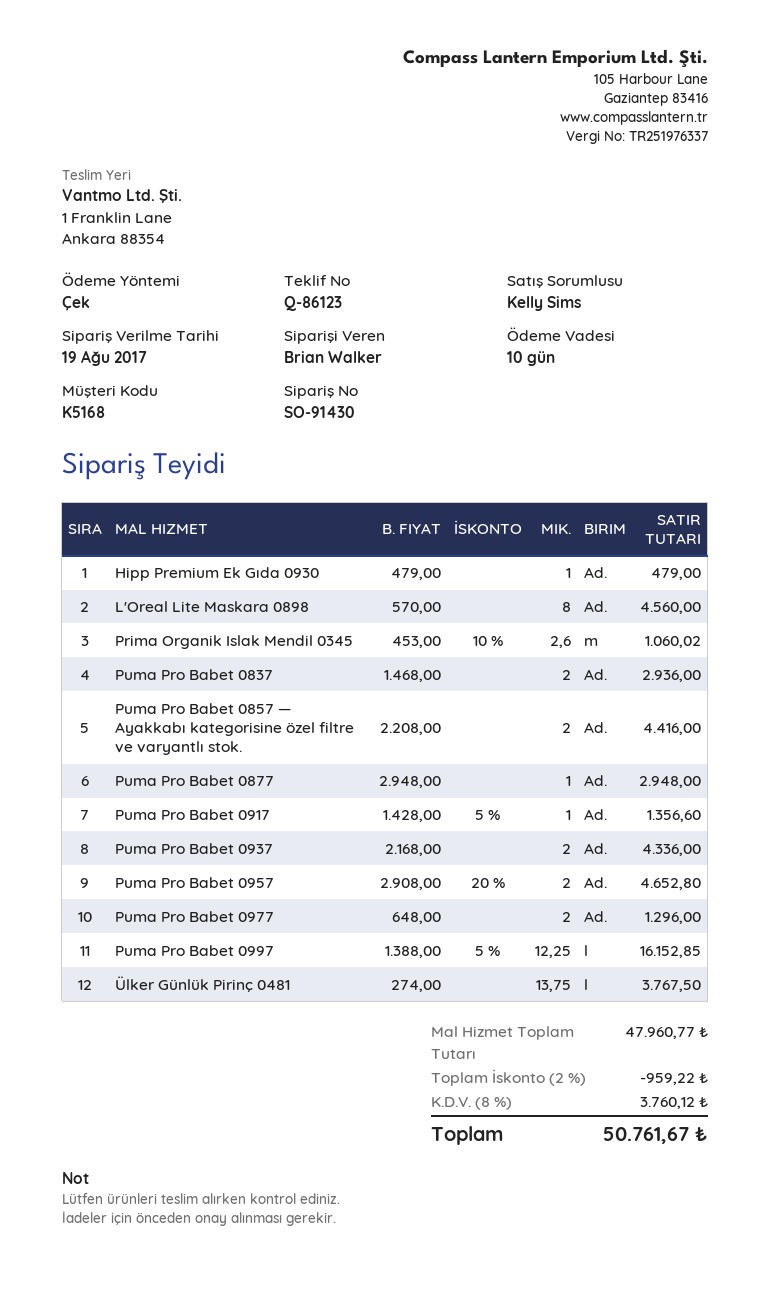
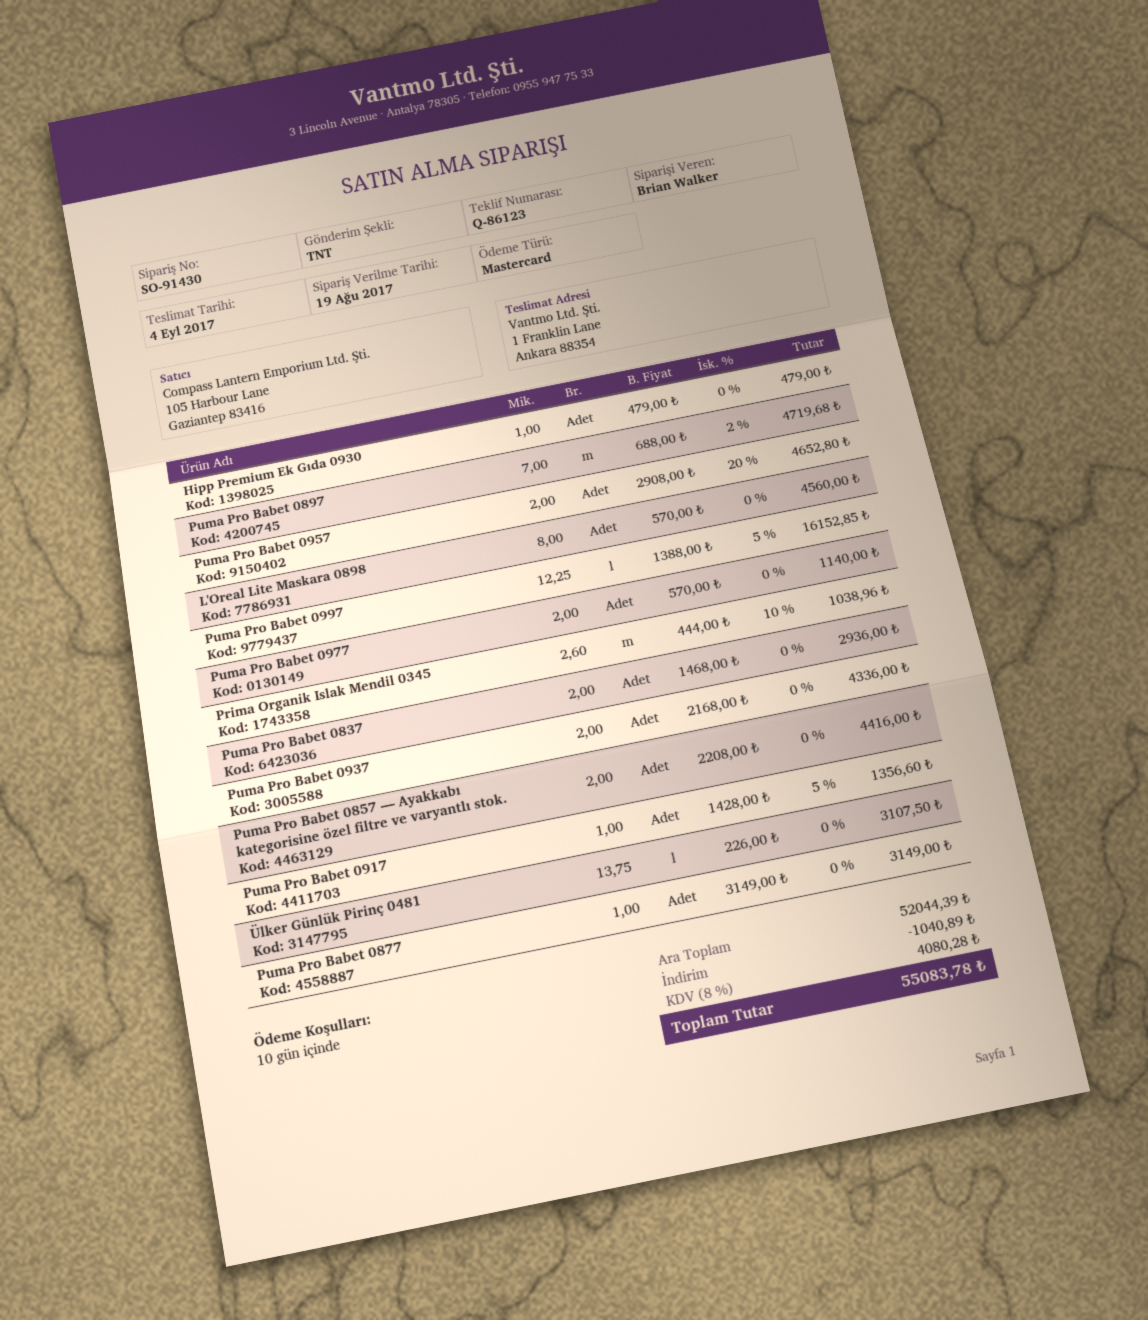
payment method: cheque -> Mastercard
Prima Organik Islak Mendil 0345: 2.6 x 453.00 - 10% = 1060.02 -> 2.6 x 444.00 - 10% = 1038.96
Puma Pro Babet 0877: 1 x 2948.00 = 2948.00 -> 1 x 3149.00 = 3149.00
Puma Pro Babet 0977: 2 x 648.00 = 1296.00 -> 2 x 570.00 = 1140.00
Ülker Günlük Pirinç 0481: 13.75 x 274.00 = 3767.50 -> 13.75 x 226.00 = 3107.50
Puma Pro Babet 0897: none -> 7 x 688.00 - 2% = 4719.68
subtotal: 47960.77 -> 52044.39
discount: 959.22 -> 1040.89
tax: 8% = 3760.12 -> 8% = 4080.28
total: 50761.67 -> 55083.78

